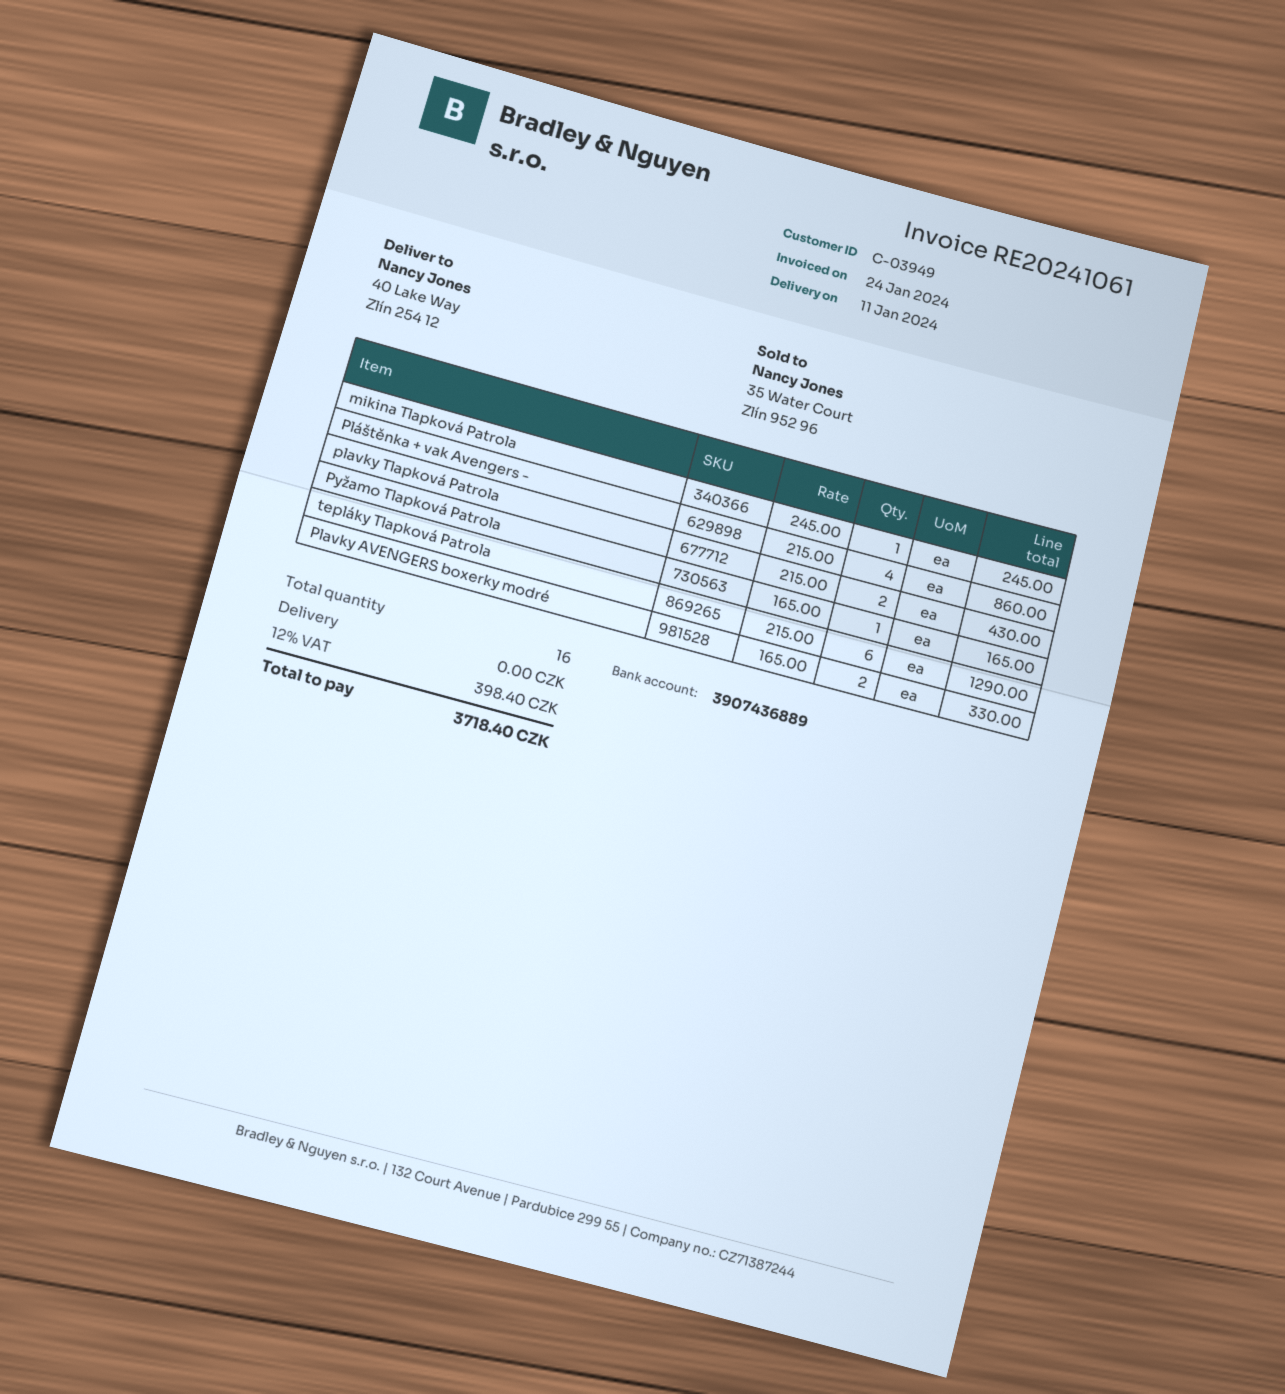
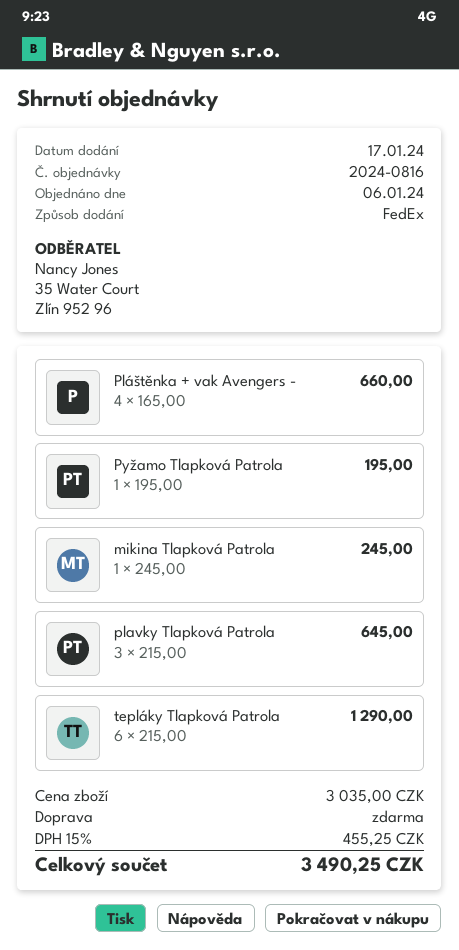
delivery date: 2024-01-11 -> 2024-01-17
Pláštěnka + vak Avengers -: 4 x 215.00 = 860.00 -> 4 x 165.00 = 660.00
plavky Tlapková Patrola: 2 x 215.00 = 430.00 -> 3 x 215.00 = 645.00
Pyžamo Tlapková Patrola: 1 x 165.00 = 165.00 -> 1 x 195.00 = 195.00
Plavky AVENGERS boxerky modré: 2 x 165.00 = 330.00 -> none
tax: 12% = 398.40 -> 15% = 455.25
total: 3718.40 -> 3490.25

